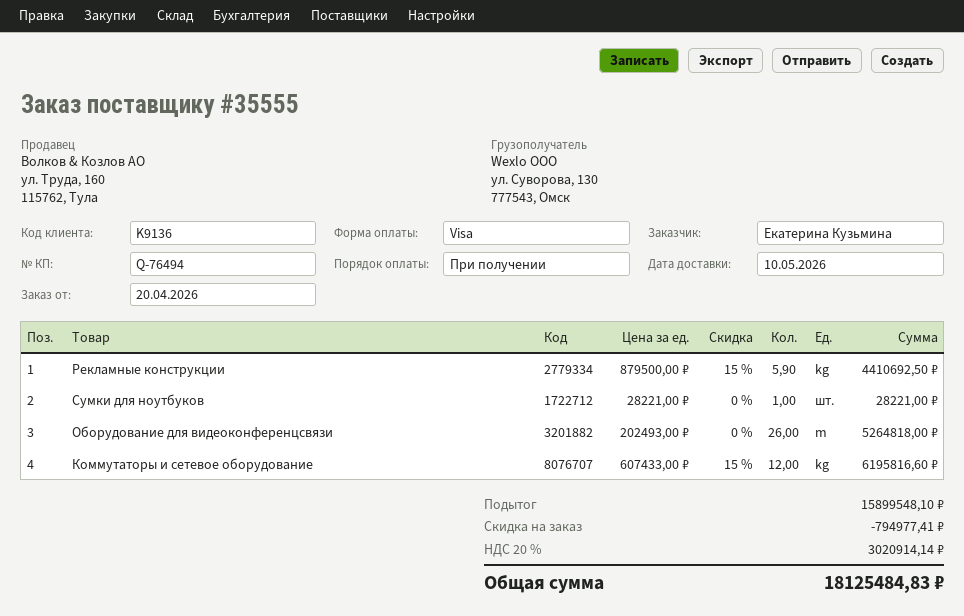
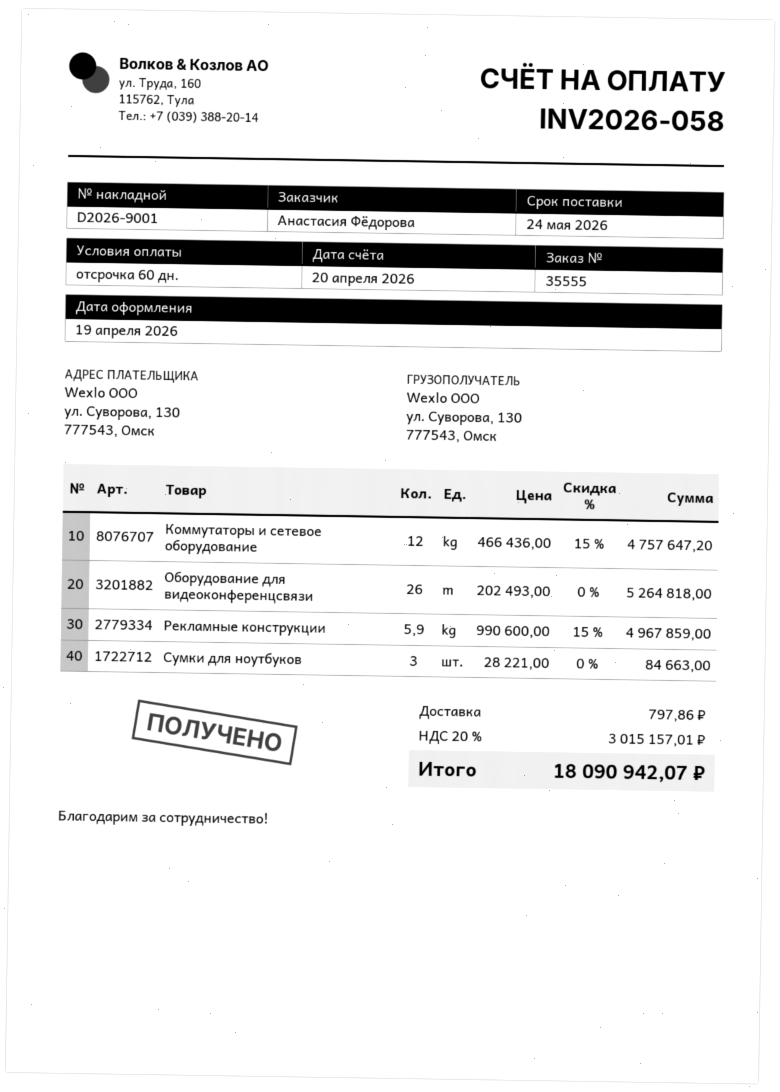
order date: 2026-04-20 -> 2026-04-19
delivery date: 2026-05-10 -> 2026-05-24
payment terms: on receipt -> 60 days
ordered by: Екатерина Кузьмина -> Анастасия Фёдорова
Рекламные конструкции: 5.9 x 879500.00 - 15% = 4410692.50 -> 5.9 x 990600.00 - 15% = 4967859.00
Сумки для ноутбуков: 1 x 28221.00 = 28221.00 -> 3 x 28221.00 = 84663.00
Коммутаторы и сетевое оборудование: 12 x 607433.00 - 15% = 6195816.60 -> 12 x 466436.00 - 15% = 4757647.20
discount: 794977.41 -> none
shipping: none -> 797.86
tax: 20% = 3020914.14 -> 20% = 3015157.01
total: 18125484.83 -> 18090942.07

